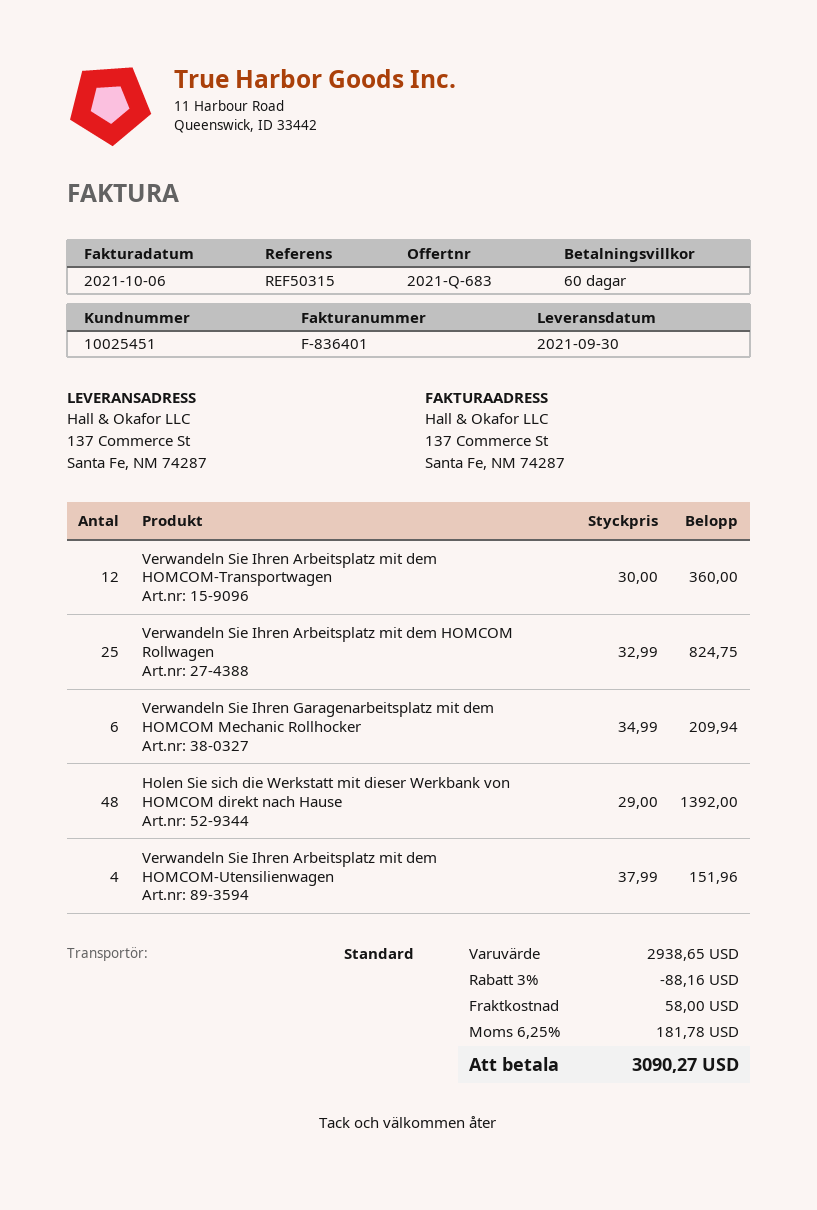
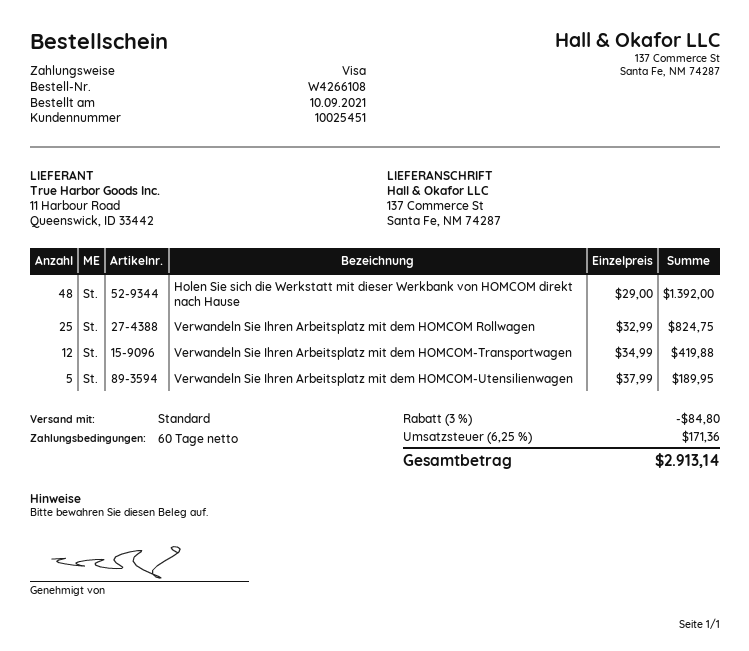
Verwandeln Sie Ihren Arbeitsplatz mit dem HOMCOM-Transportwagen: 12 x 30.00 = 360.00 -> 12 x 34.99 = 419.88
Verwandeln Sie Ihren Garagenarbeitsplatz mit dem HOMCOM Mechanic Rollhocker: 6 x 34.99 = 209.94 -> none
Verwandeln Sie Ihren Arbeitsplatz mit dem HOMCOM-Utensilienwagen: 4 x 37.99 = 151.96 -> 5 x 37.99 = 189.95
discount: 3% = 88.16 -> 3% = 84.80
shipping: 58.00 -> none
tax: 6.25% = 181.78 -> 6.25% = 171.36
total: 3090.27 -> 2913.14

